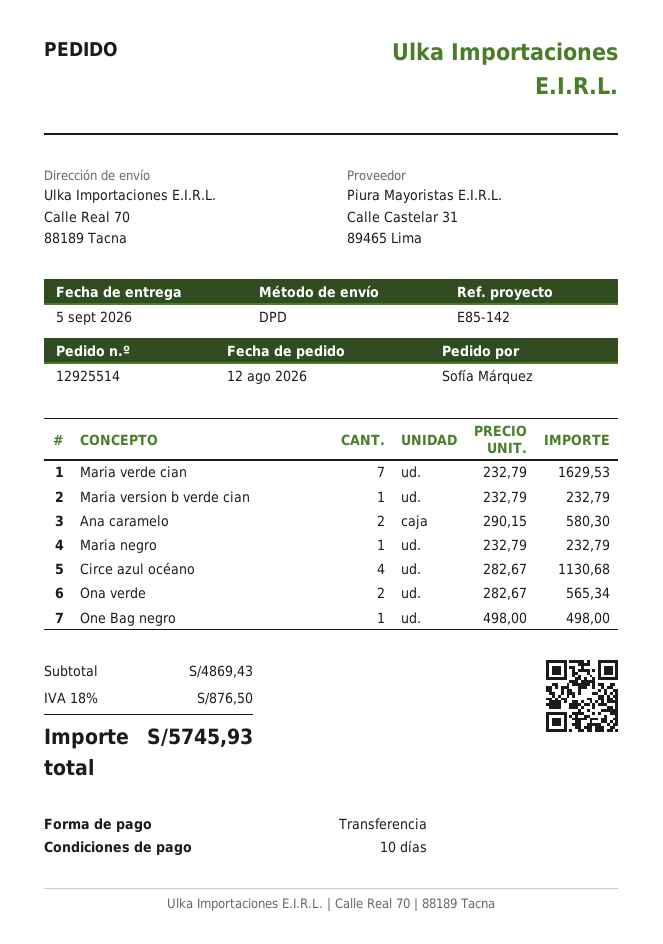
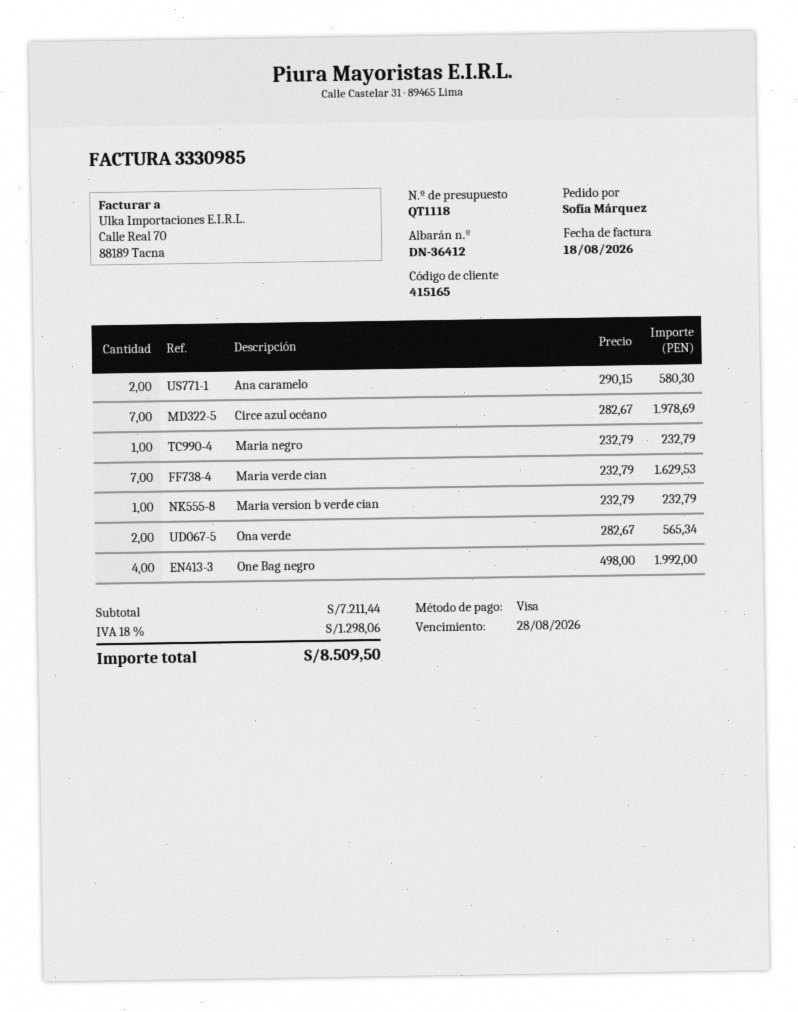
payment method: bank transfer -> Visa
Circe azul océano: 4 x 282.67 = 1130.68 -> 7 x 282.67 = 1978.69
One Bag negro: 1 x 498.00 = 498.00 -> 4 x 498.00 = 1992.00
subtotal: 4869.43 -> 7211.44
tax: 18% = 876.50 -> 18% = 1298.06
total: 5745.93 -> 8509.50

